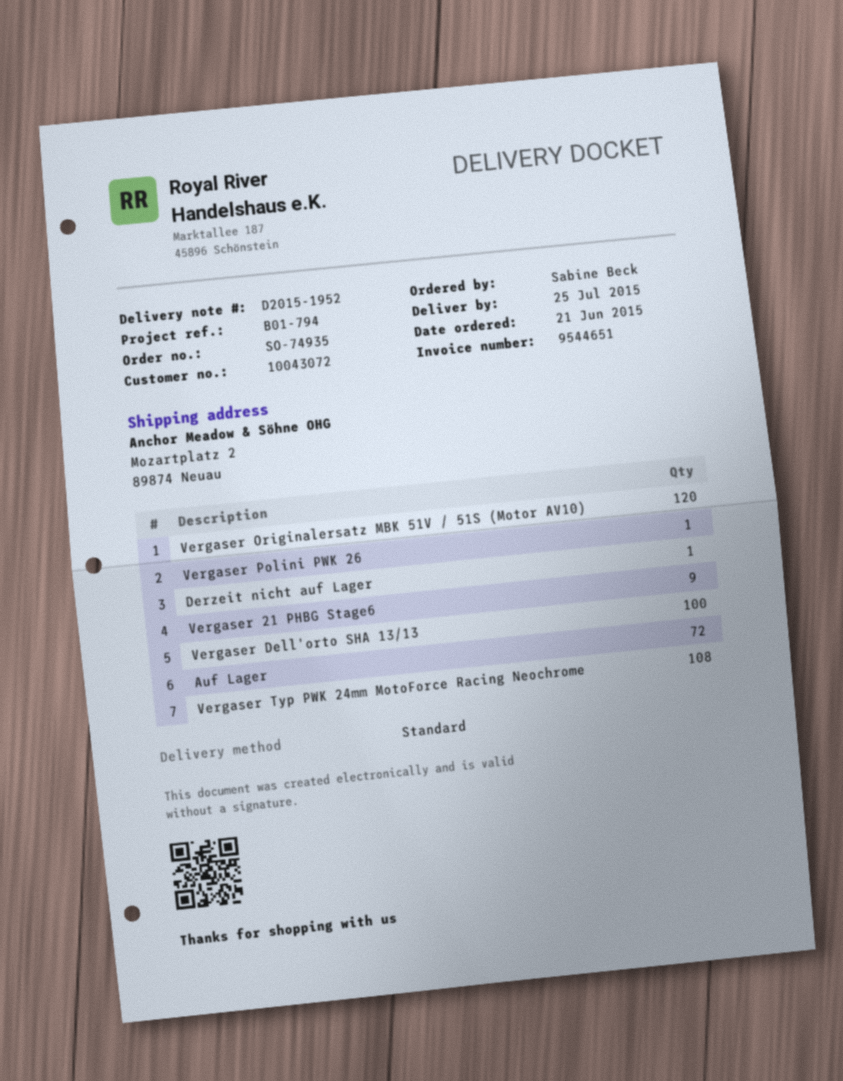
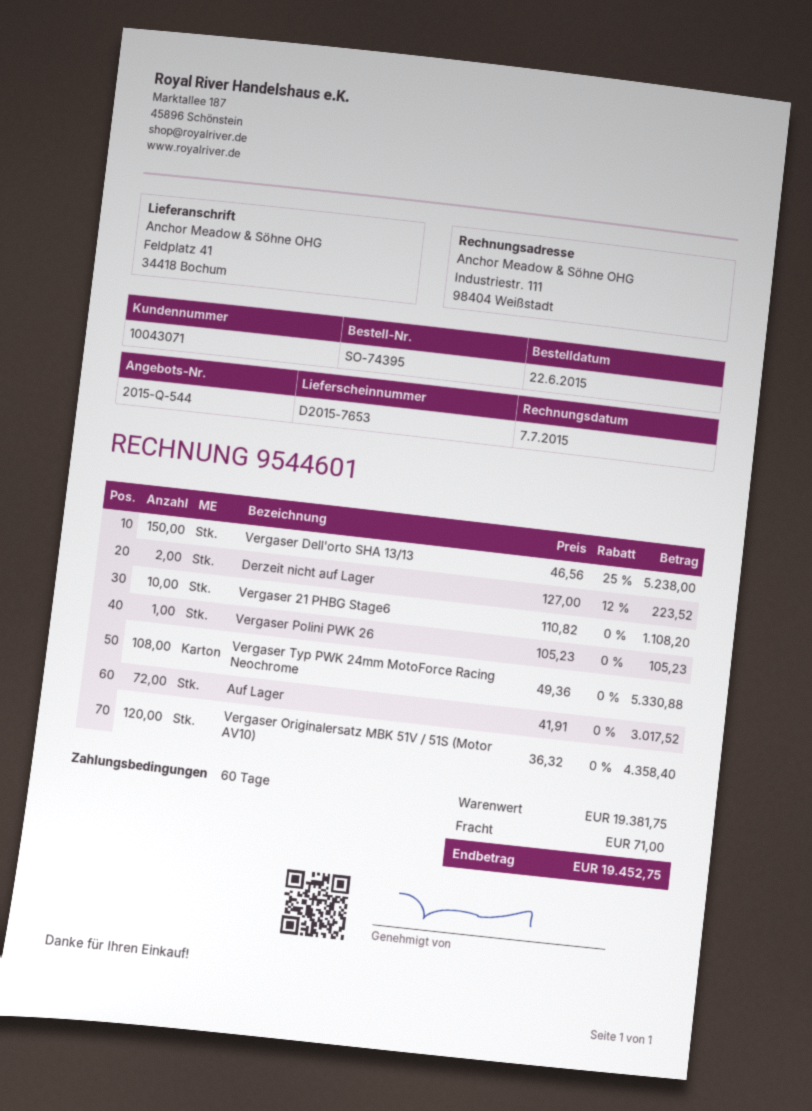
order number: SO-74935 -> SO-74395
order date: 2015-06-21 -> 2015-06-22
delivery note number: D2015-1952 -> D2015-7653
invoice number: 9544651 -> 9544601
customer number: 10043072 -> 10043071
ship to: Mozartplatz 2, 89874 Neuau -> Feldplatz 41, 34418 Bochum
Derzeit nicht auf Lager: 1 -> 2
Vergaser 21 PHBG Stage6: 9 -> 10
Vergaser Dell'orto SHA 13/13: 100 -> 150

